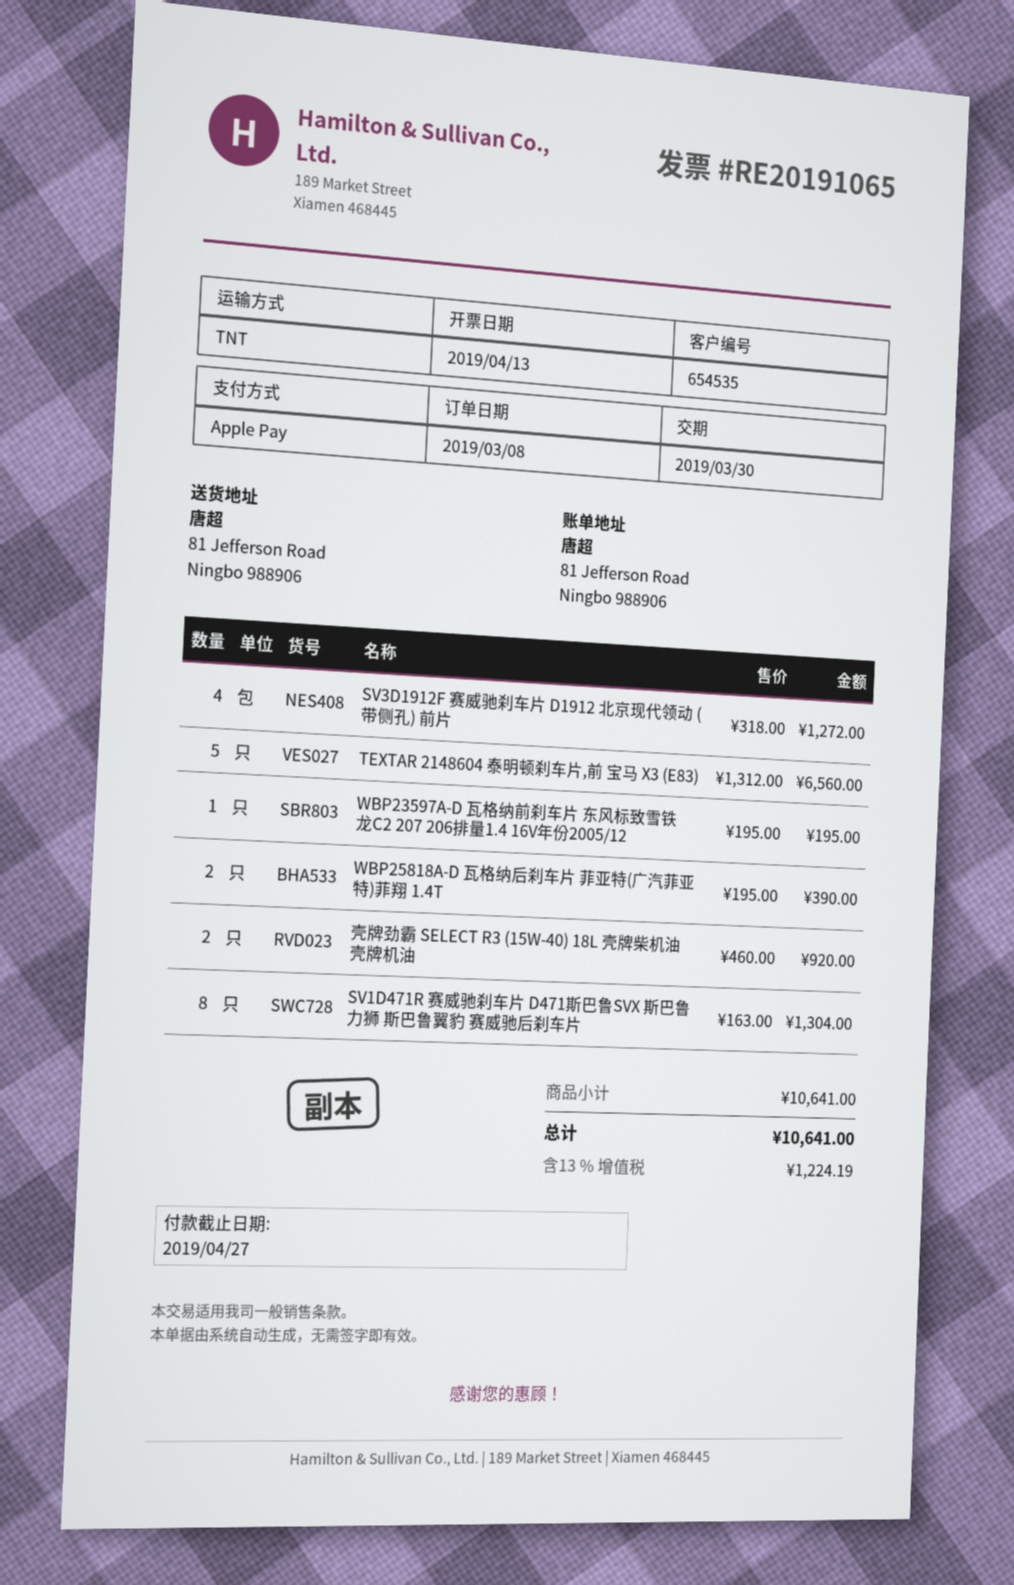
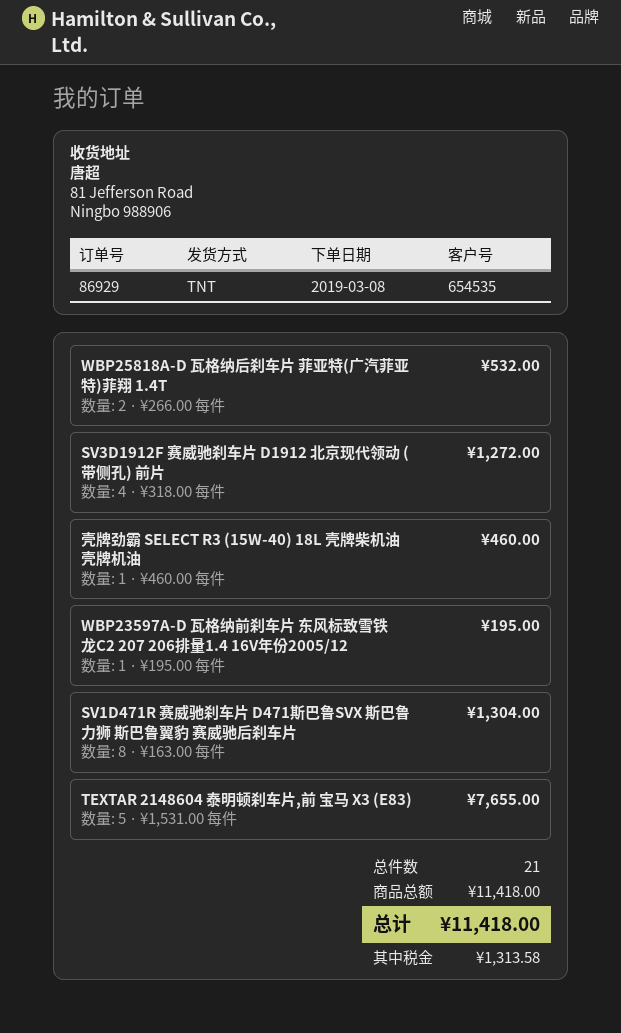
TEXTAR 2148604 泰明顿刹车片,前 宝马 X3 (E83): 5 x 1312.00 = 6560.00 -> 5 x 1531.00 = 7655.00
WBP25818A-D 瓦格纳后刹车片 菲亚特(广汽菲亚特)菲翔 1.4T: 2 x 195.00 = 390.00 -> 2 x 266.00 = 532.00
壳牌劲霸 SELECT R3 (15W-40) 18L 壳牌柴机油 壳牌机油: 2 x 460.00 = 920.00 -> 1 x 460.00 = 460.00
subtotal: 10641.00 -> 11418.00
tax: 1224.19 -> 1313.58
total: 10641.00 -> 11418.00

